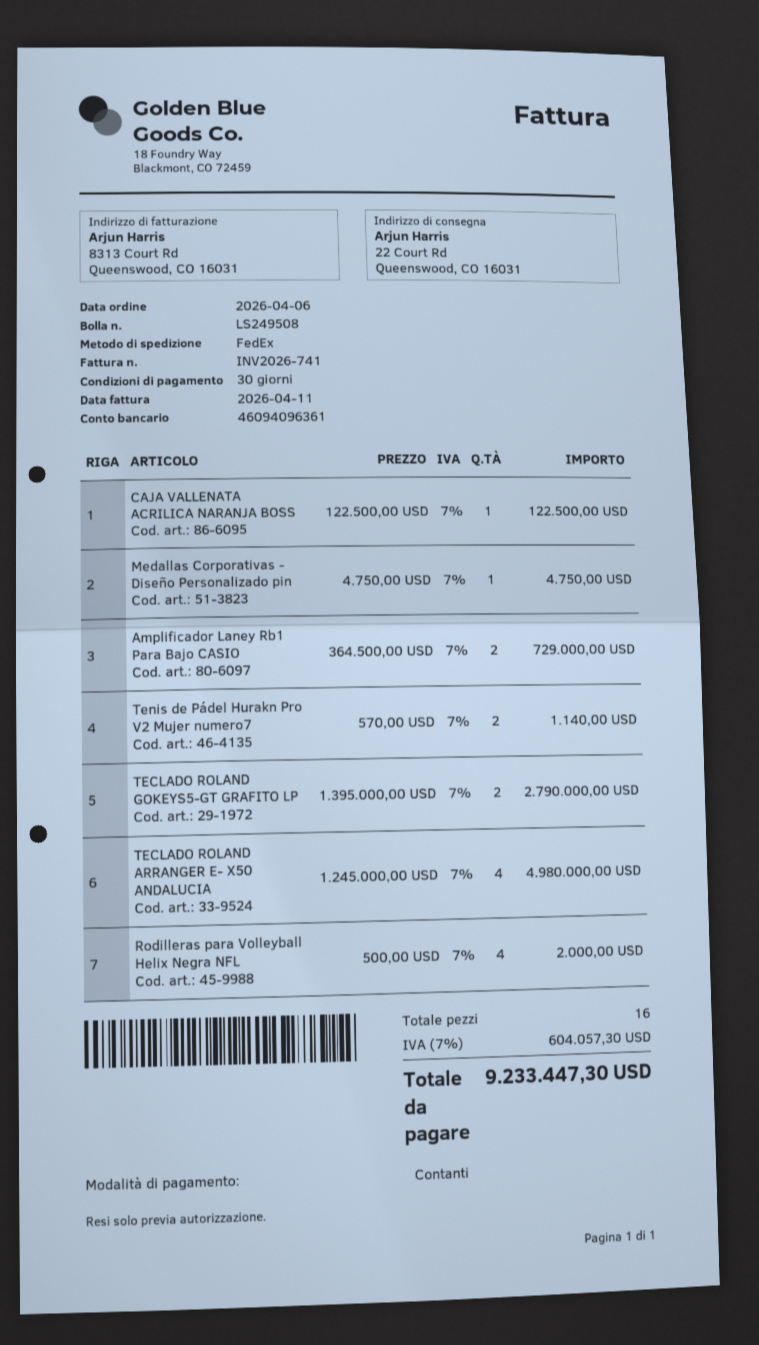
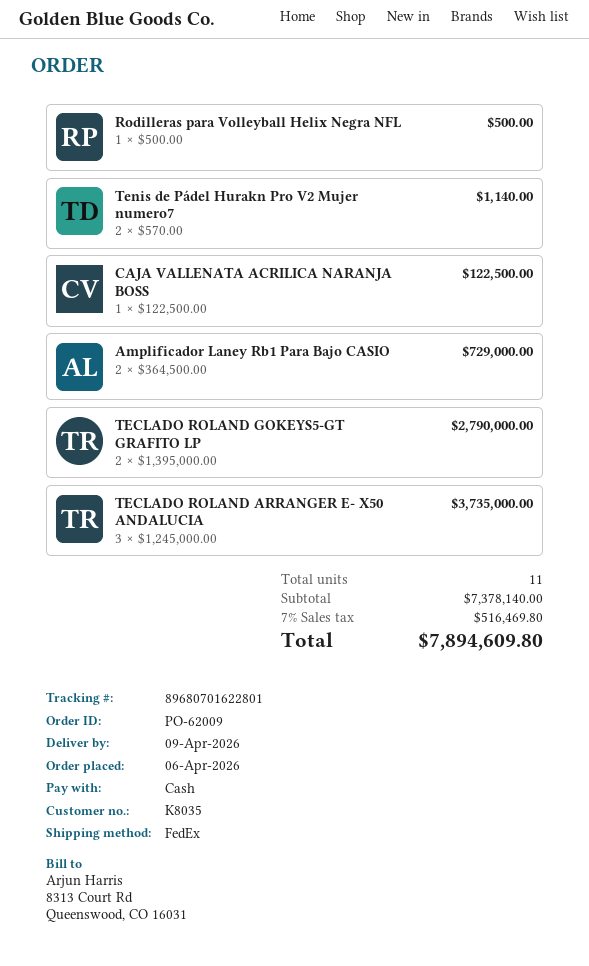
Medallas Corporativas - Diseño Personalizado pin: 1 x 4750.00 = 4750.00 -> none
TECLADO ROLAND ARRANGER E- X50 ANDALUCIA: 4 x 1245000.00 = 4980000.00 -> 3 x 1245000.00 = 3735000.00
Rodilleras para Volleyball Helix Negra NFL: 4 x 500.00 = 2000.00 -> 1 x 500.00 = 500.00
total quantity: 16 -> 11
tax: 7% = 604057.30 -> 7% = 516469.80
total: 9233447.30 -> 7894609.80

